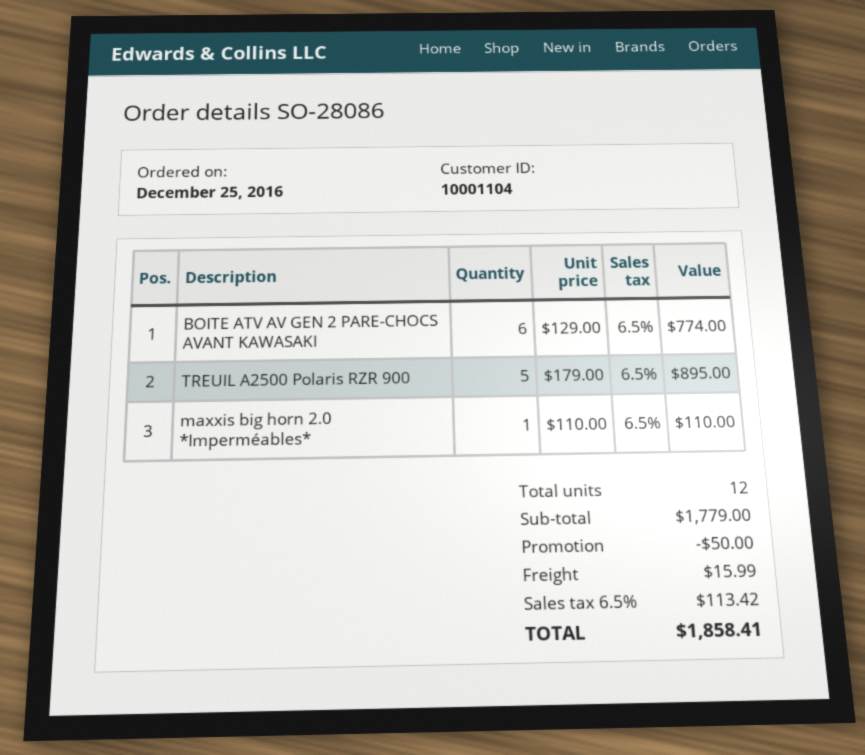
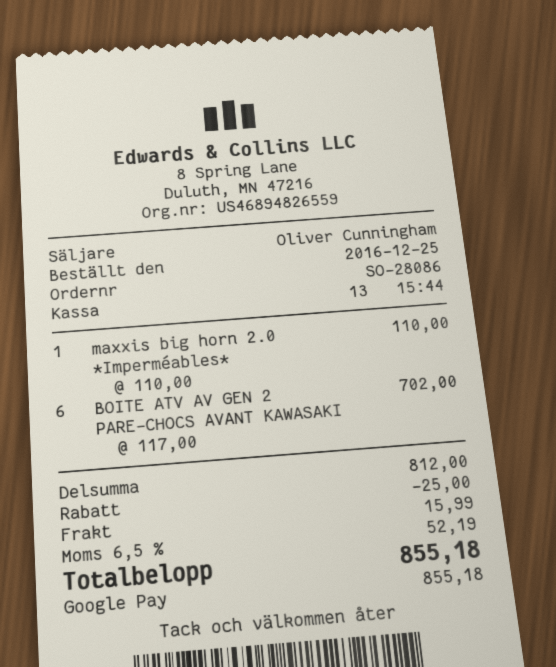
BOITE ATV AV GEN 2 PARE-CHOCS AVANT KAWASAKI: 6 x 129.00 = 774.00 -> 6 x 117.00 = 702.00
TREUIL A2500 Polaris RZR 900: 5 x 179.00 = 895.00 -> none
subtotal: 1779.00 -> 812.00
discount: 50.00 -> 25.00
tax: 6.5% = 113.42 -> 6.5% = 52.19
total: 1858.41 -> 855.18

